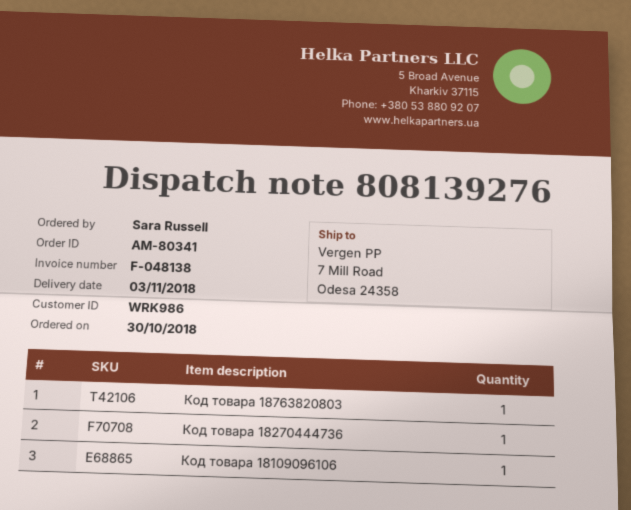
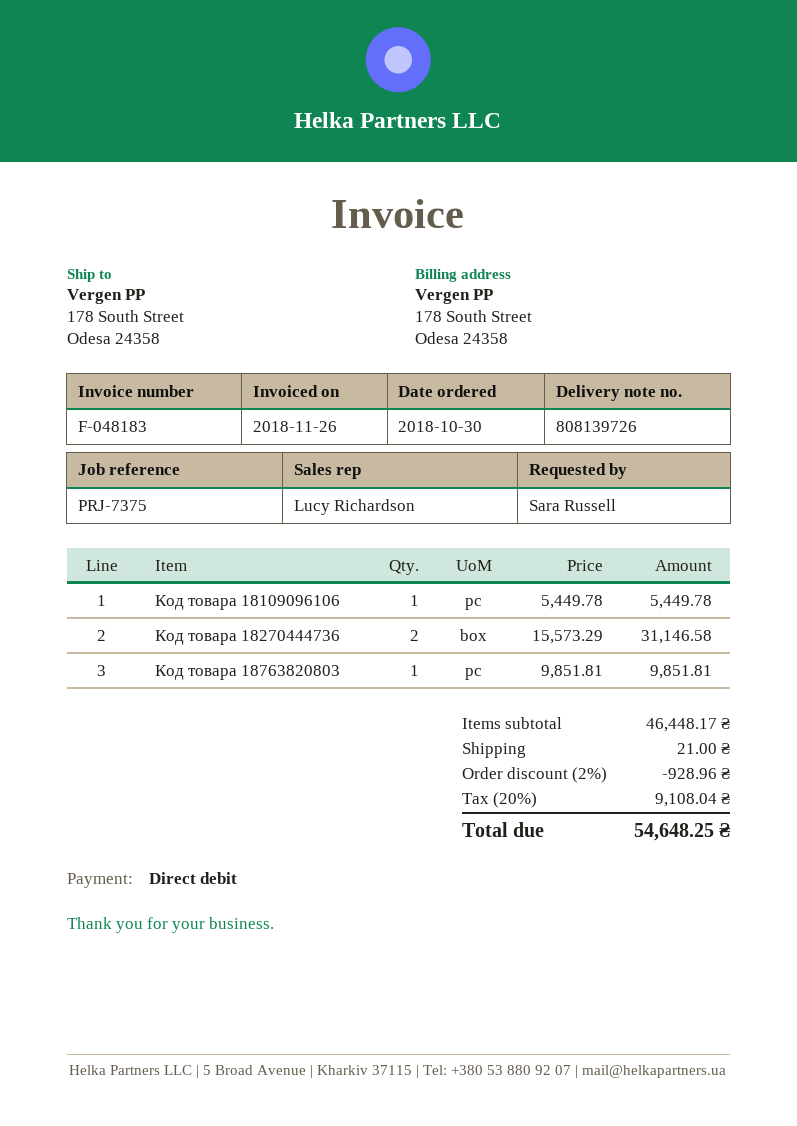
delivery note number: 808139276 -> 808139726
invoice number: F-048138 -> F-048183
ship to: 7 Mill Road, Odesa 24358 -> 178 South Street, Odesa 24358
Код товара 18270444736: 1 -> 2

